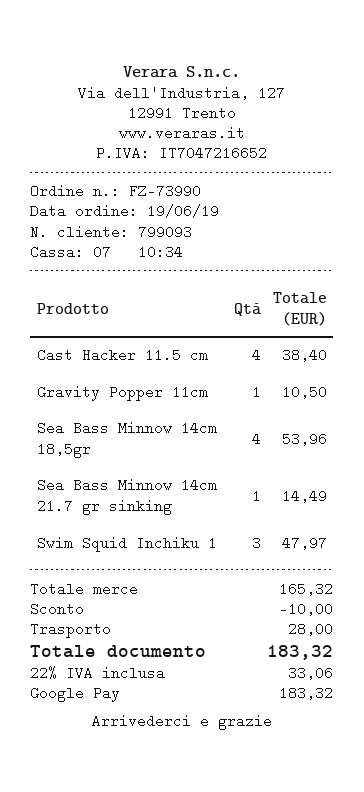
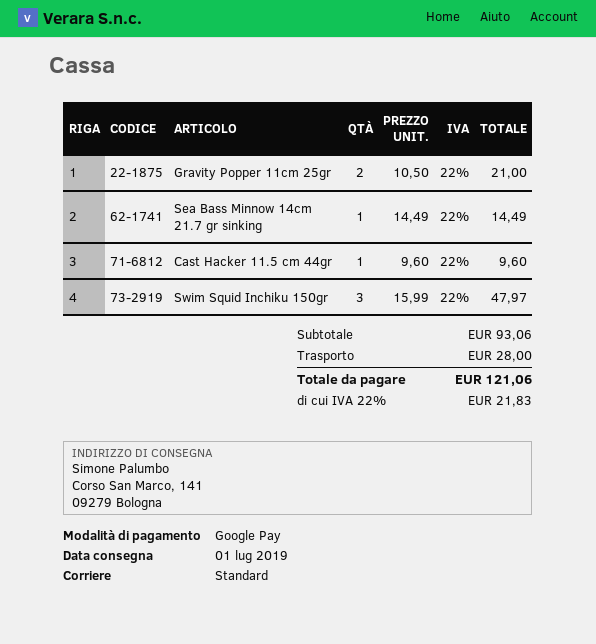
Cast Hacker 11.5 cm: 4 for 38.40 -> 1 for 9.60
Gravity Popper 11cm: 1 for 10.50 -> 2 for 21.00
Sea Bass Minnow 14cm 18,5gr: 4 for 53.96 -> none
subtotal: 165.32 -> 93.06
discount: 10.00 -> none
tax: 22% = 33.06 -> 22% = 21.83
total: 183.32 -> 121.06

